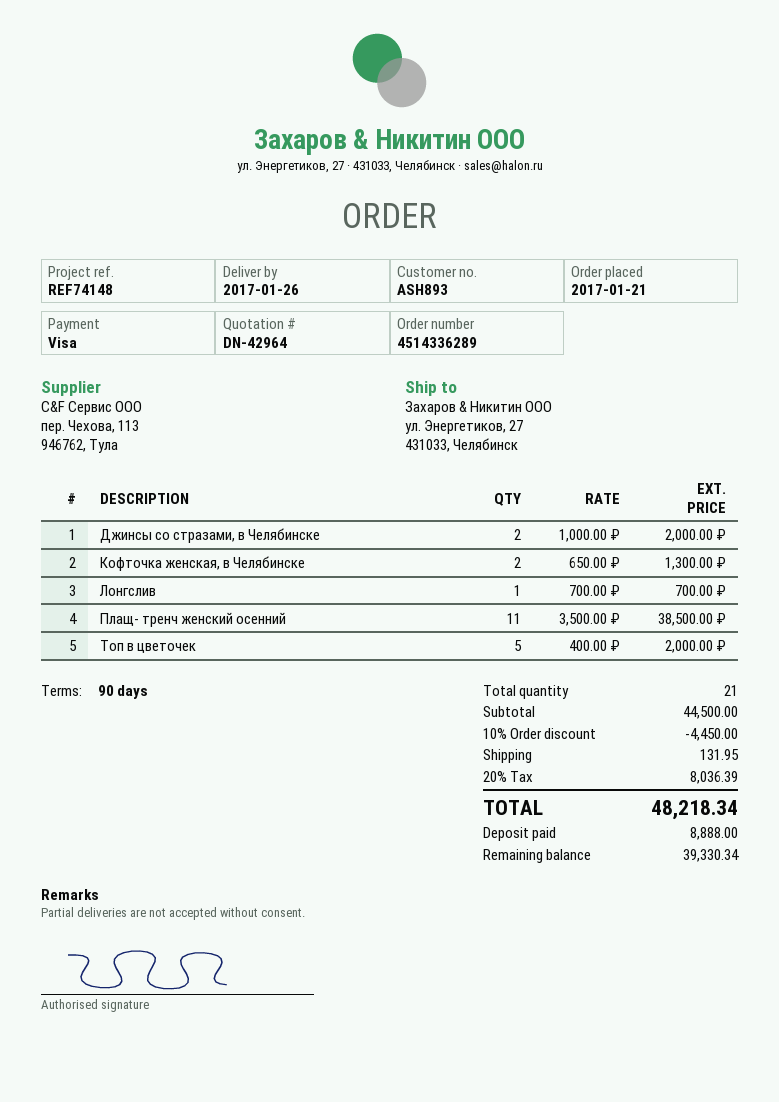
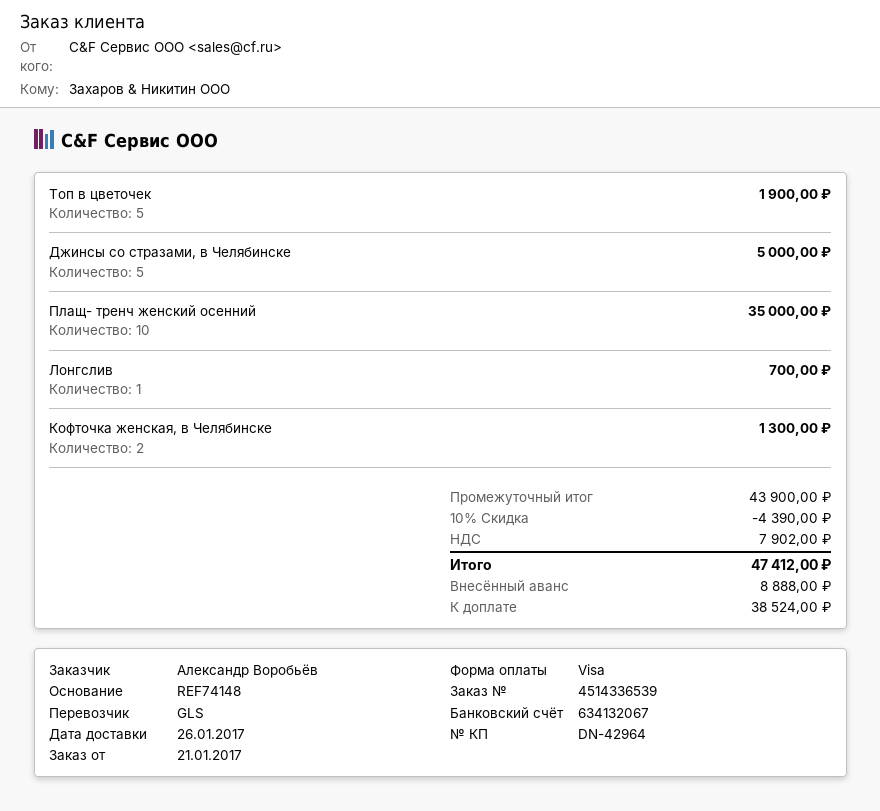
order number: 4514336289 -> 4514336539
Джинсы со стразами, в Челябинске: 2 for 2000.00 -> 5 for 5000.00
Плащ- тренч женский осенний: 11 for 38500.00 -> 10 for 35000.00
Топ в цветочек: 5 for 2000.00 -> 5 for 1900.00
subtotal: 44500.00 -> 43900.00
discount: 10% = 4450.00 -> 10% = 4390.00
shipping: 131.95 -> none
tax: 8036.39 -> 7902.00
total: 48218.34 -> 47412.00
balance: 39330.34 -> 38524.00

